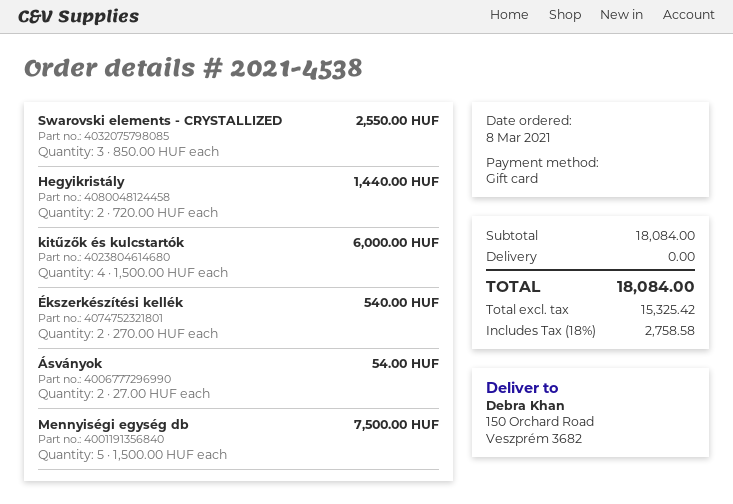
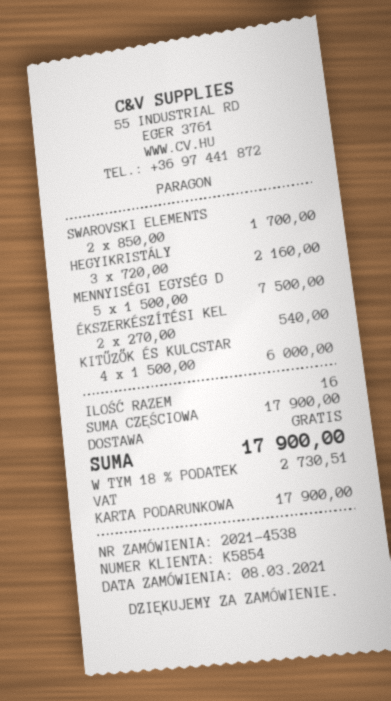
Swarovski elements - CRYSTALLIZED: 3 x 850.00 = 2550.00 -> 2 x 850.00 = 1700.00
Hegyikristály: 2 x 720.00 = 1440.00 -> 3 x 720.00 = 2160.00
Ásványok: 2 x 27.00 = 54.00 -> none
subtotal: 18084.00 -> 17900.00
tax: 18% = 2758.58 -> 18% = 2730.51
total: 18084.00 -> 17900.00

